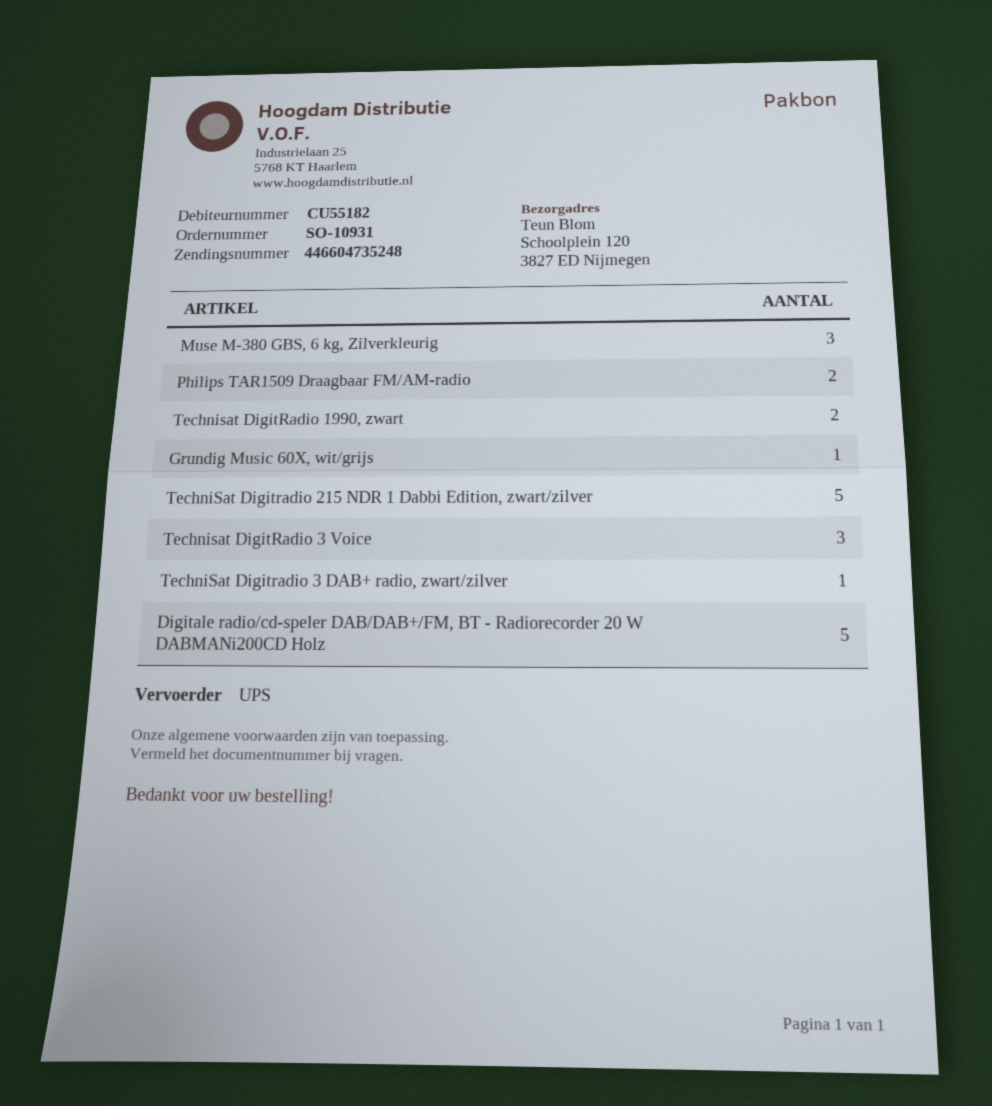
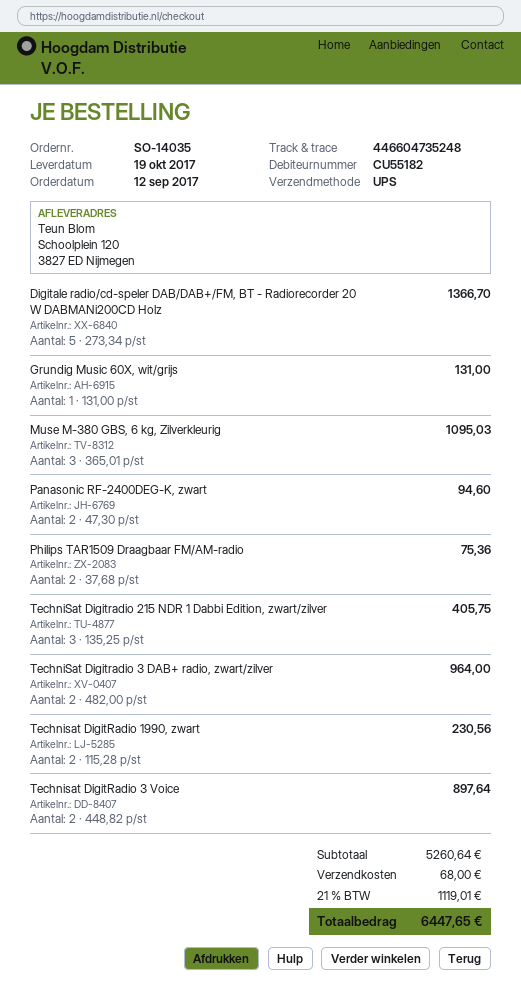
order number: SO-10931 -> SO-14035
TechniSat Digitradio 215 NDR 1 Dabbi Edition, zwart/zilver: 5 -> 3
Technisat DigitRadio 3 Voice: 3 -> 2
TechniSat Digitradio 3 DAB+ radio, zwart/zilver: 1 -> 2
Panasonic RF-2400DEG-K, zwart: none -> 2

